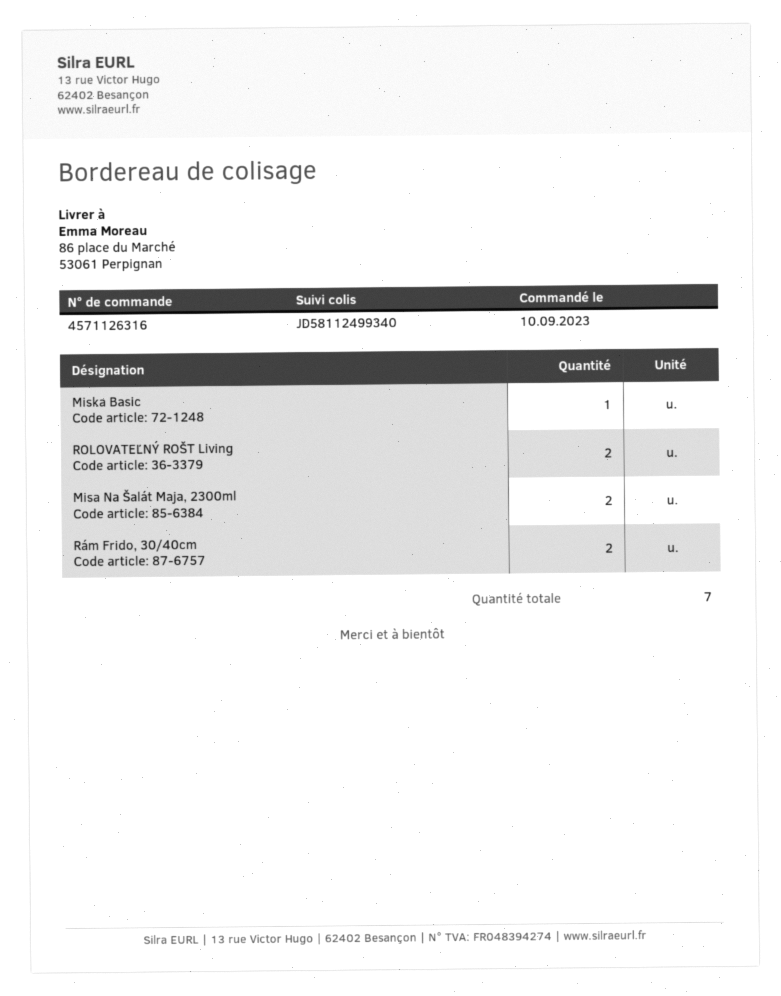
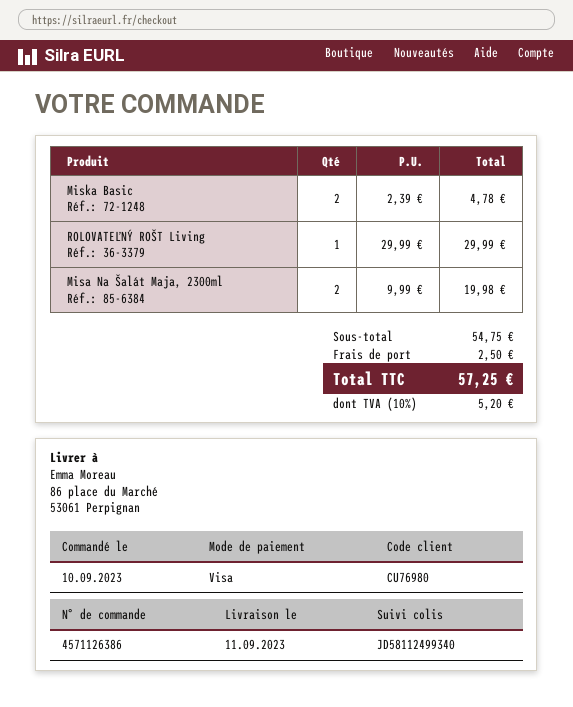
order number: 4571126316 -> 4571126386
Miska Basic: 1 -> 2
ROLOVATEĽNÝ ROŠT Living: 2 -> 1
Rám Frido, 30/40cm: 2 -> none

